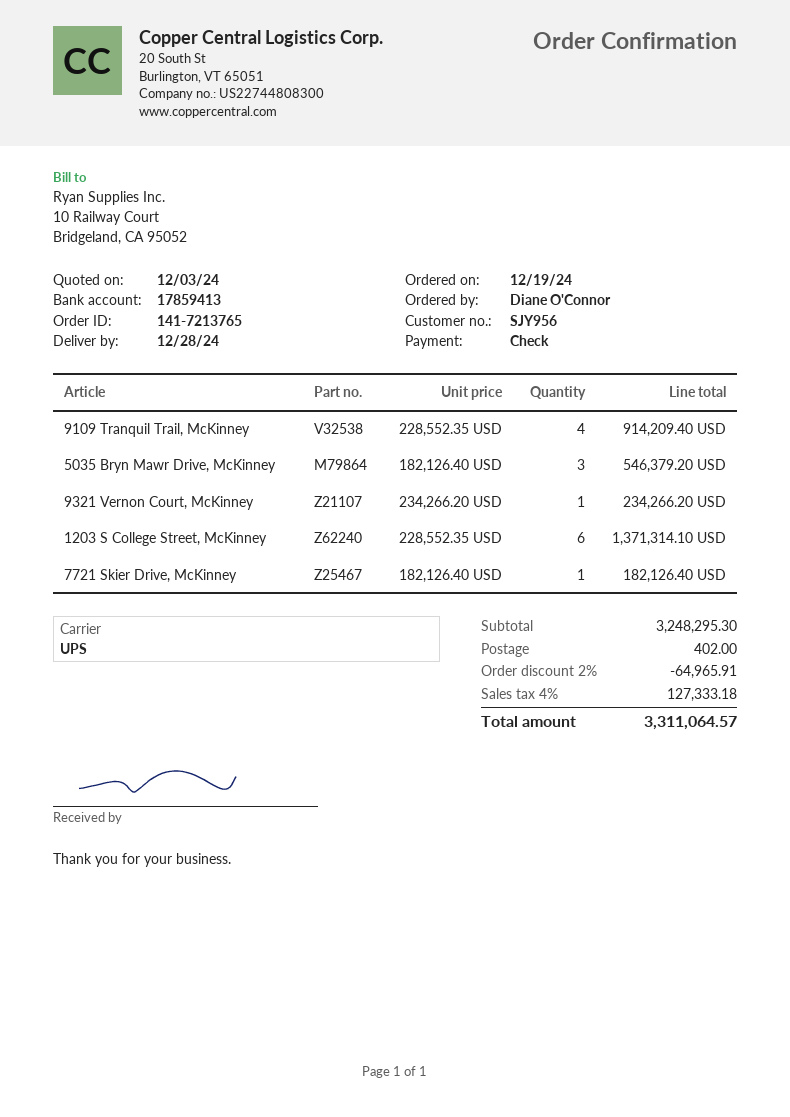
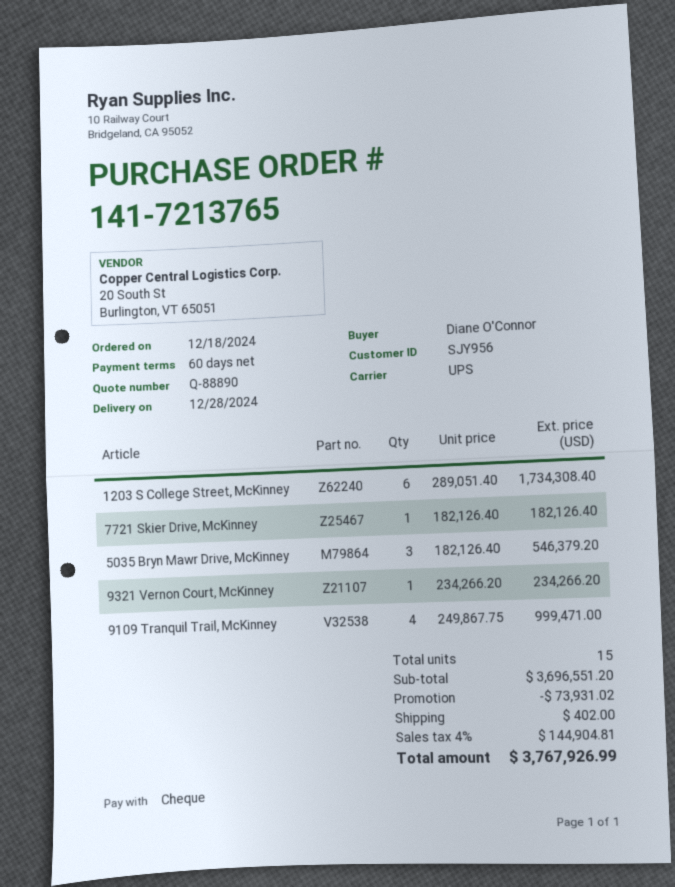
order date: 2024-12-19 -> 2024-12-18
9109 Tranquil Trail, McKinney: 4 x 228552.35 = 914209.40 -> 4 x 249867.75 = 999471.00
1203 S College Street, McKinney: 6 x 228552.35 = 1371314.10 -> 6 x 289051.40 = 1734308.40
subtotal: 3248295.30 -> 3696551.20
discount: 64965.91 -> 73931.02
tax: 4% = 127333.18 -> 4% = 144904.81
total: 3311064.57 -> 3767926.99

